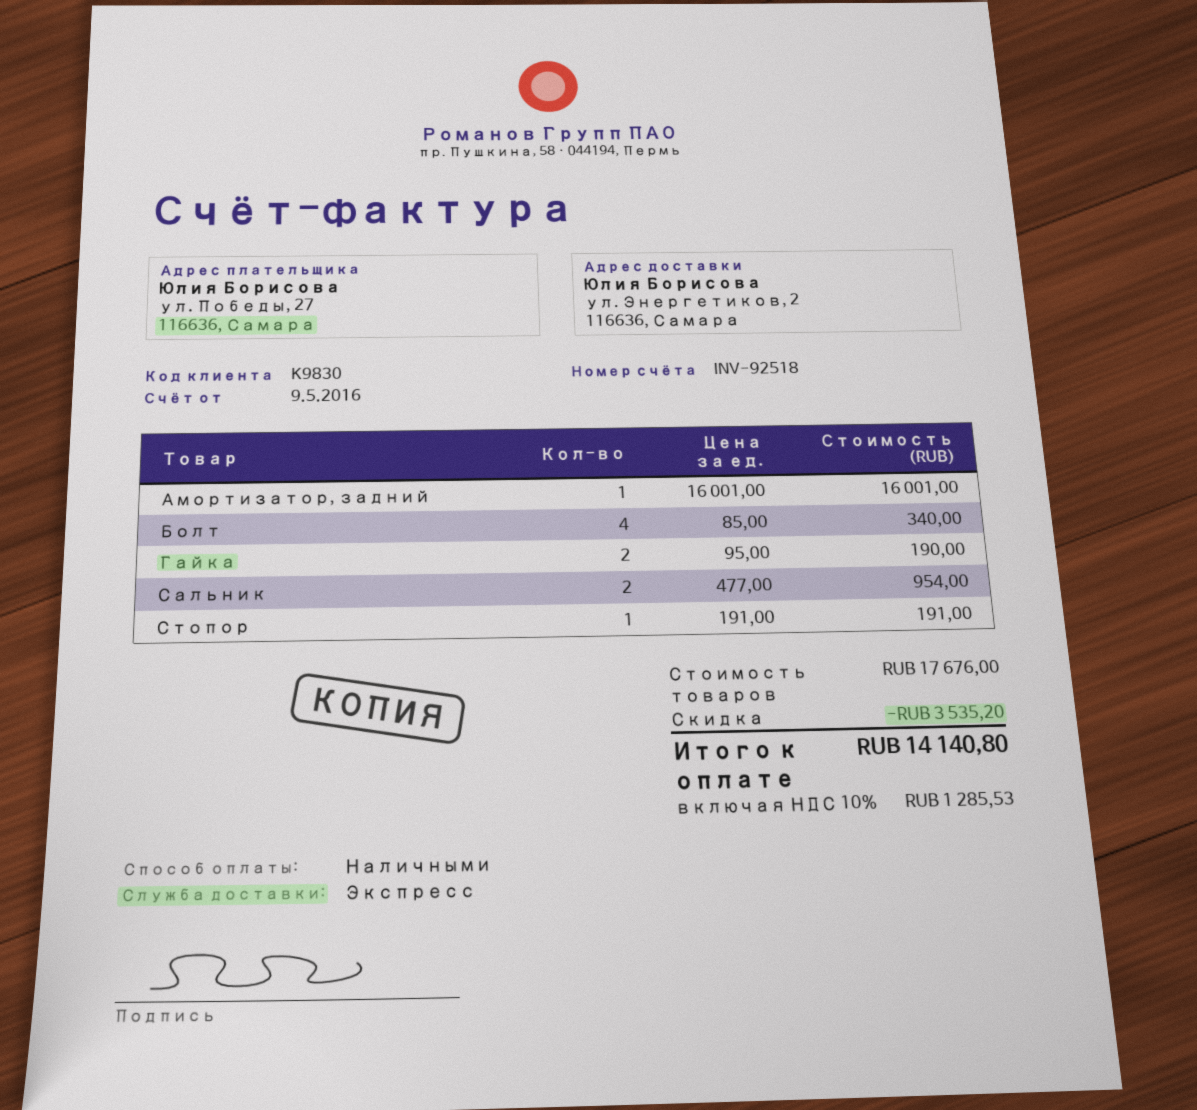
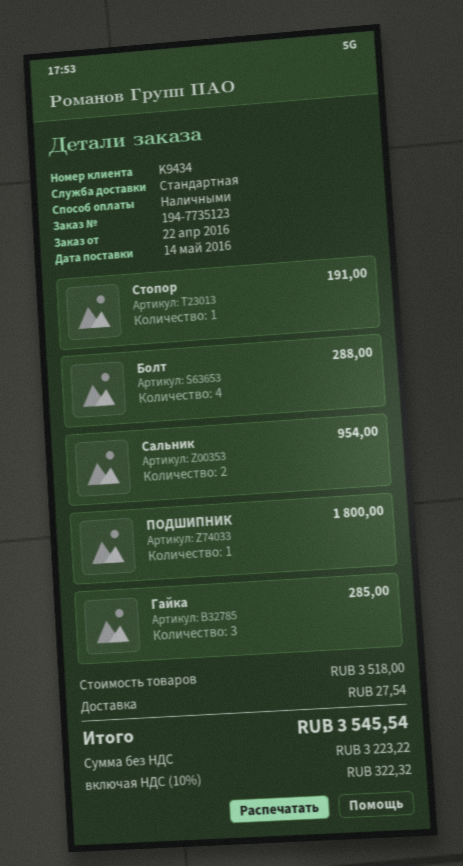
customer number: K9830 -> K9434
shipping method: express -> standard
Амортизатор, задний: 1 for 16001.00 -> none
Болт: 4 for 340.00 -> 4 for 288.00
Гайка: 2 for 190.00 -> 3 for 285.00
ПОДШИПНИК: none -> 1 for 1800.00
subtotal: 17676.00 -> 3518.00
discount: 3535.20 -> none
shipping: none -> 27.54
tax: 10% = 1285.53 -> 10% = 322.32
total: 14140.80 -> 3545.54

